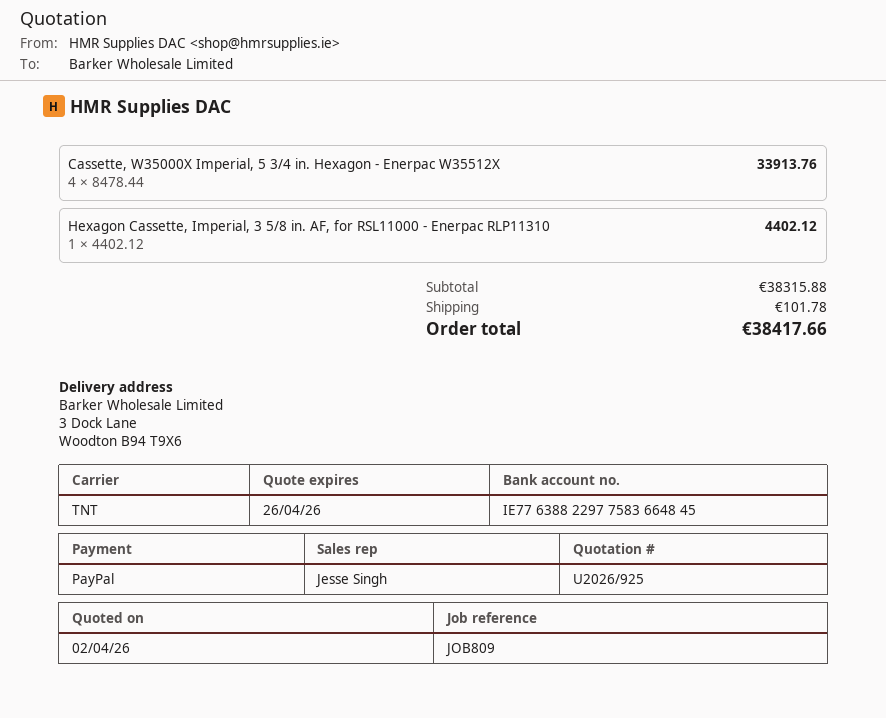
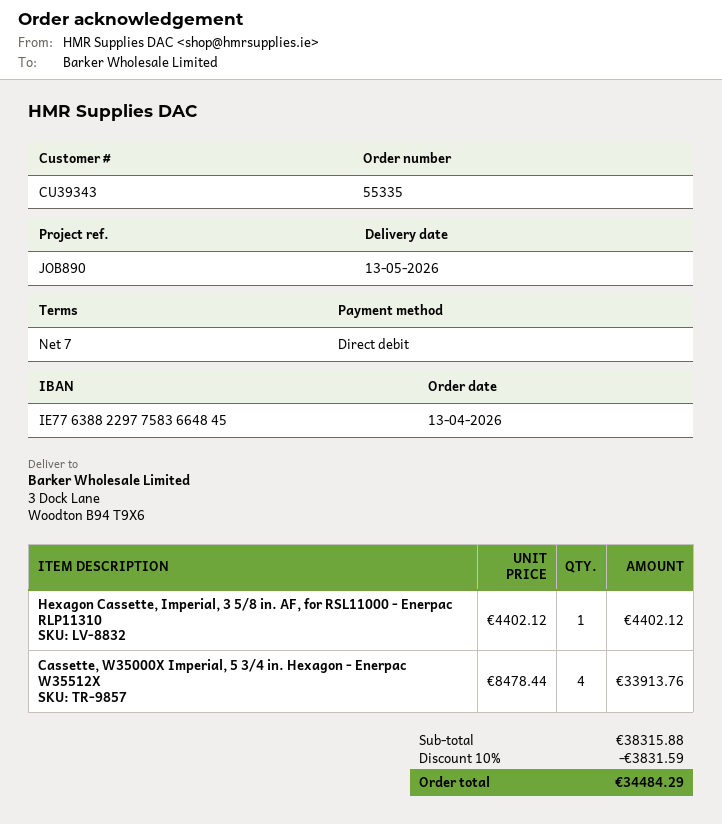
reference: JOB809 -> JOB890
payment method: PayPal -> direct debit
discount: none -> 10% = 3831.59
shipping: 101.78 -> none
total: 38417.66 -> 34484.29

